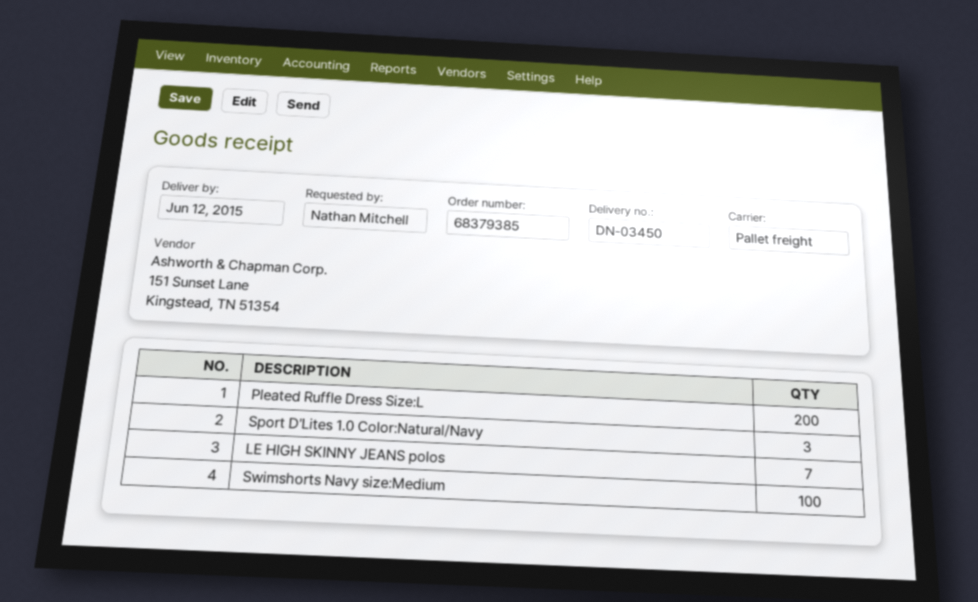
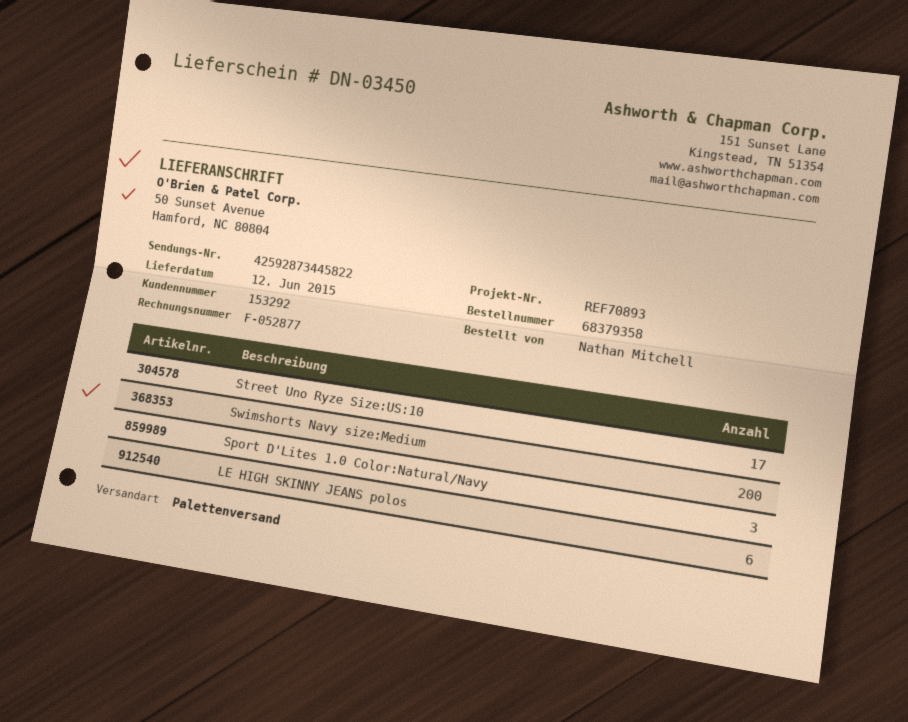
order number: 68379385 -> 68379358
Pleated Ruffle Dress Size:L: 200 -> none
LE HIGH SKINNY JEANS polos: 7 -> 6
Swimshorts Navy size:Medium: 100 -> 200
Street Uno Ryze Size:US:10: none -> 17

